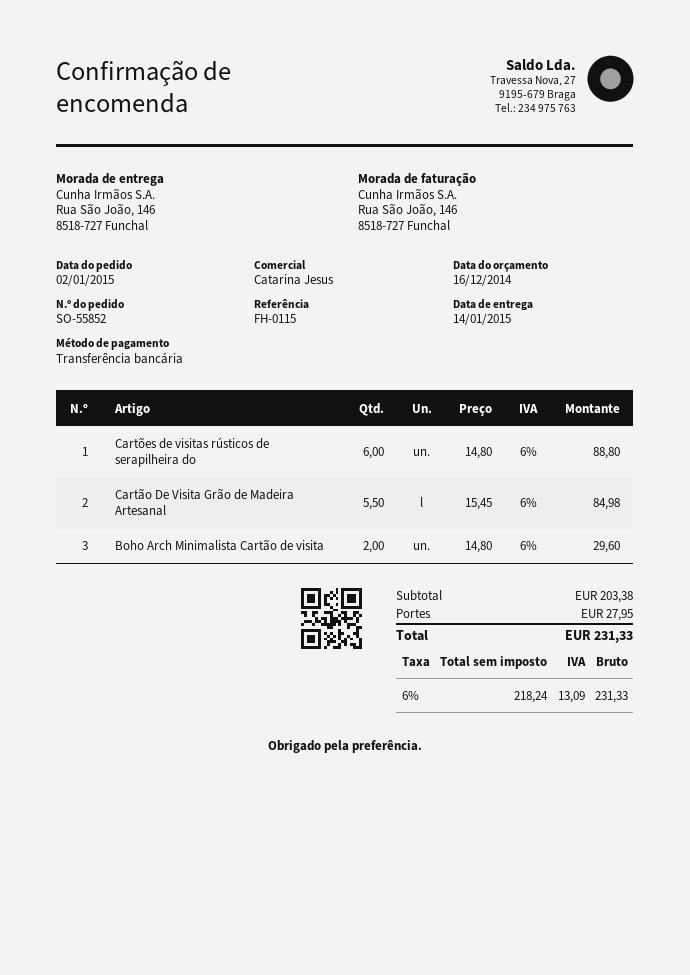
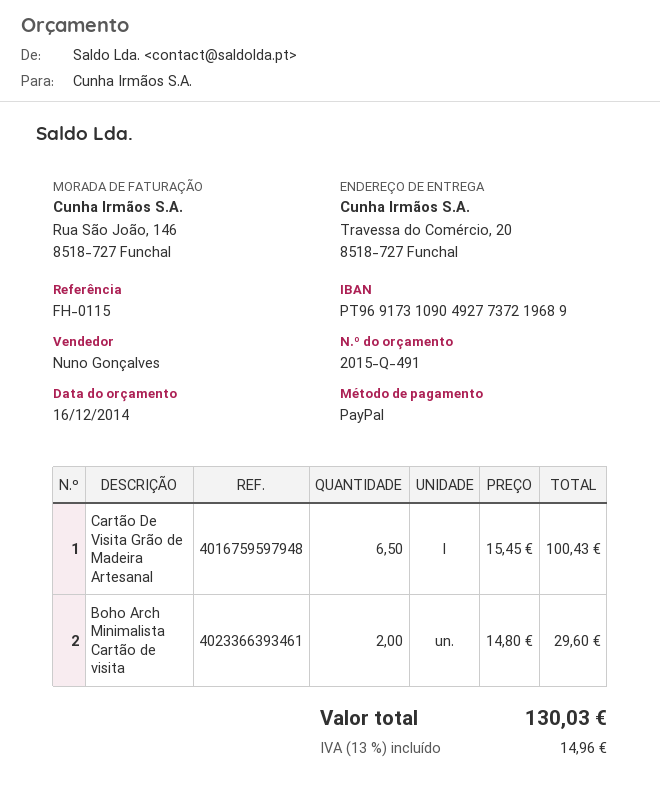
sales rep: Catarina Jesus -> Nuno Gonçalves
payment method: bank transfer -> PayPal
ship to: Rua São João, 146, 8518-727 Funchal -> Travessa do Comércio, 20, 8518-727 Funchal
Cartões de visitas rústicos de serapilheira do: 6 x 14.80 = 88.80 -> none
Cartão De Visita Grão de Madeira Artesanal: 5.5 x 15.45 = 84.98 -> 6.5 x 15.45 = 100.43
shipping: 27.95 -> none
tax: 6% = 13.09 -> 13% = 14.96
total: 231.33 -> 130.03

